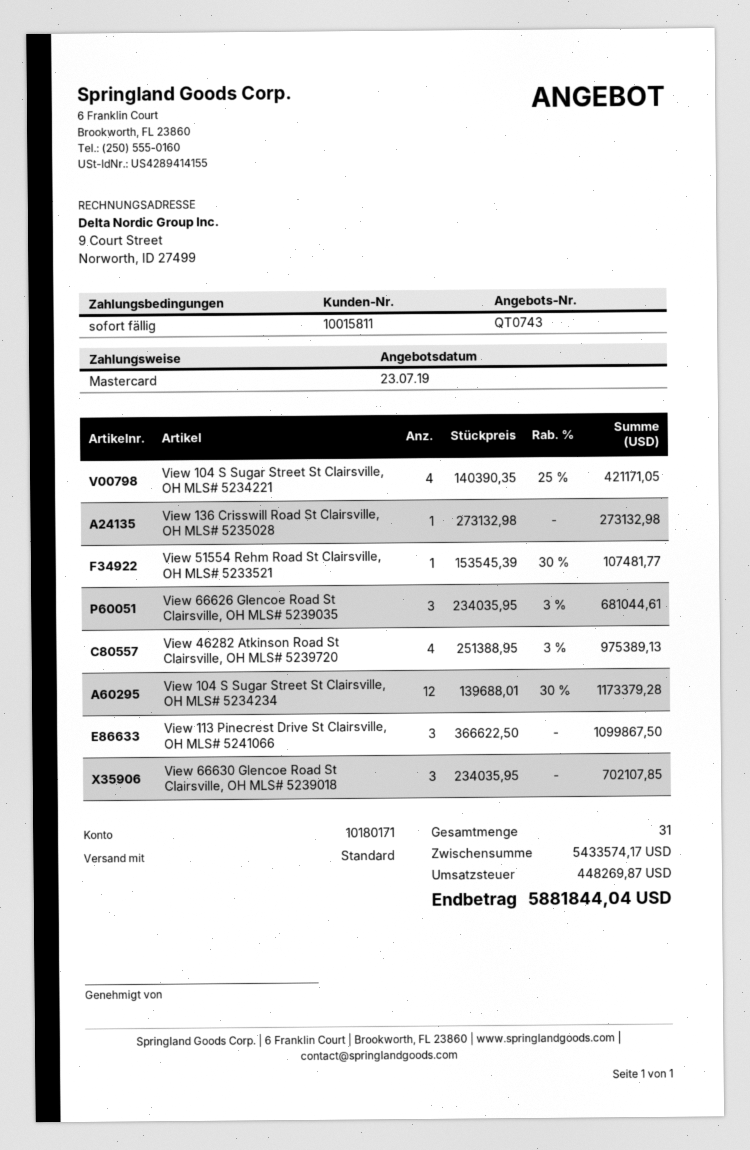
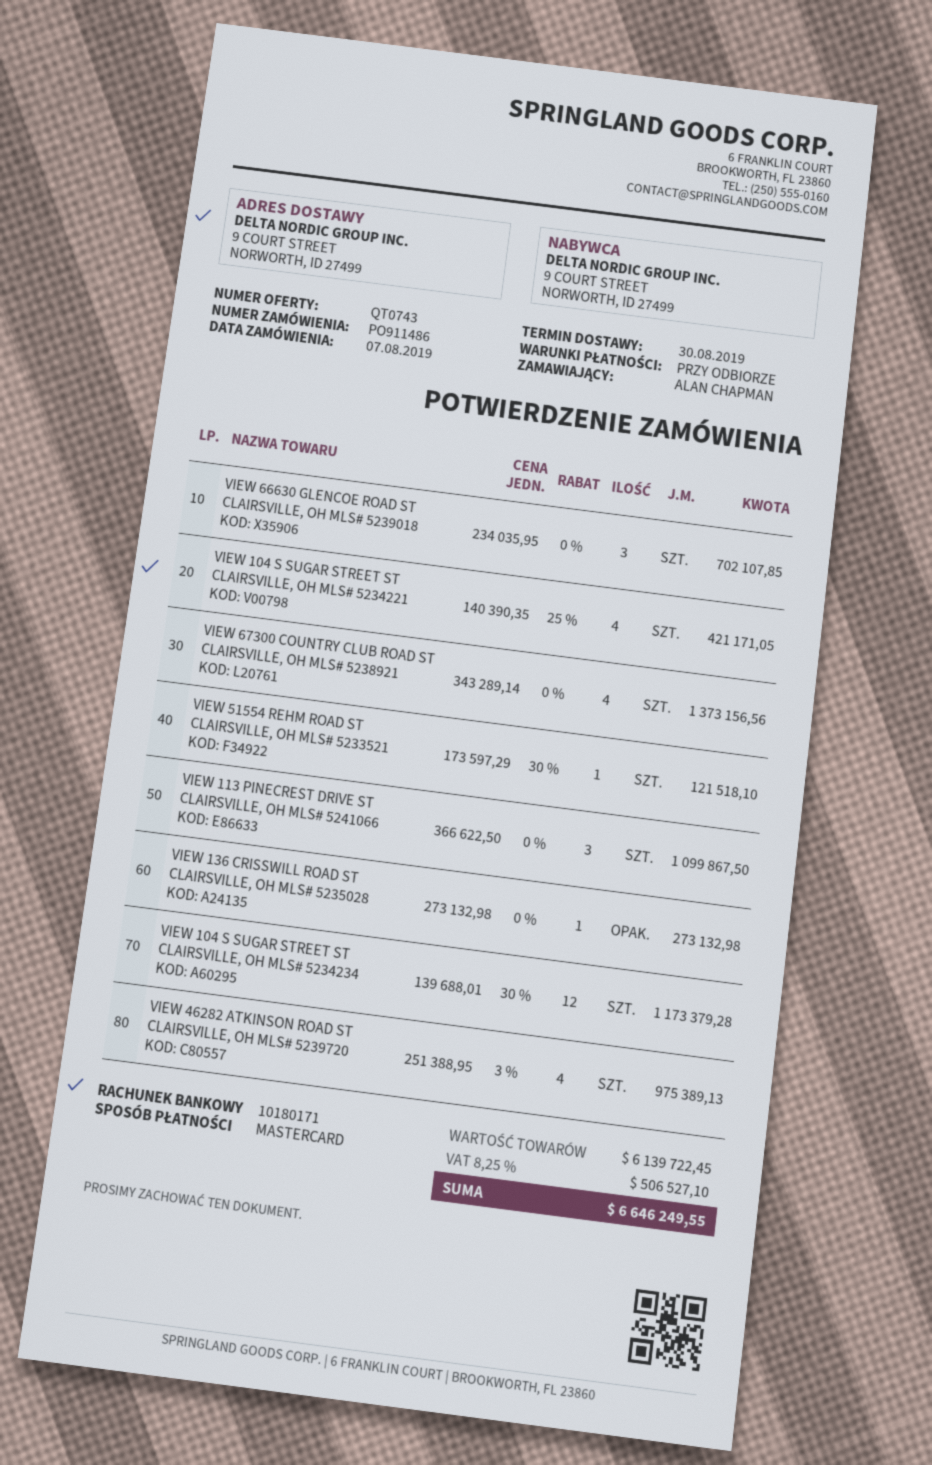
View 51554 Rehm Road St Clairsville, OH MLS# 5233521: 1 x 153545.39 - 30% = 107481.77 -> 1 x 173597.29 - 30% = 121518.10
View 66626 Glencoe Road St Clairsville, OH MLS# 5239035: 3 x 234035.95 - 3% = 681044.61 -> none
VIEW 67300 COUNTRY CLUB ROAD ST CLAIRSVILLE, OH MLS# 5238921: none -> 4 x 343289.14 = 1373156.56
subtotal: 5433574.17 -> 6139722.45
tax: 448269.87 -> 506527.10
total: 5881844.04 -> 6646249.55

